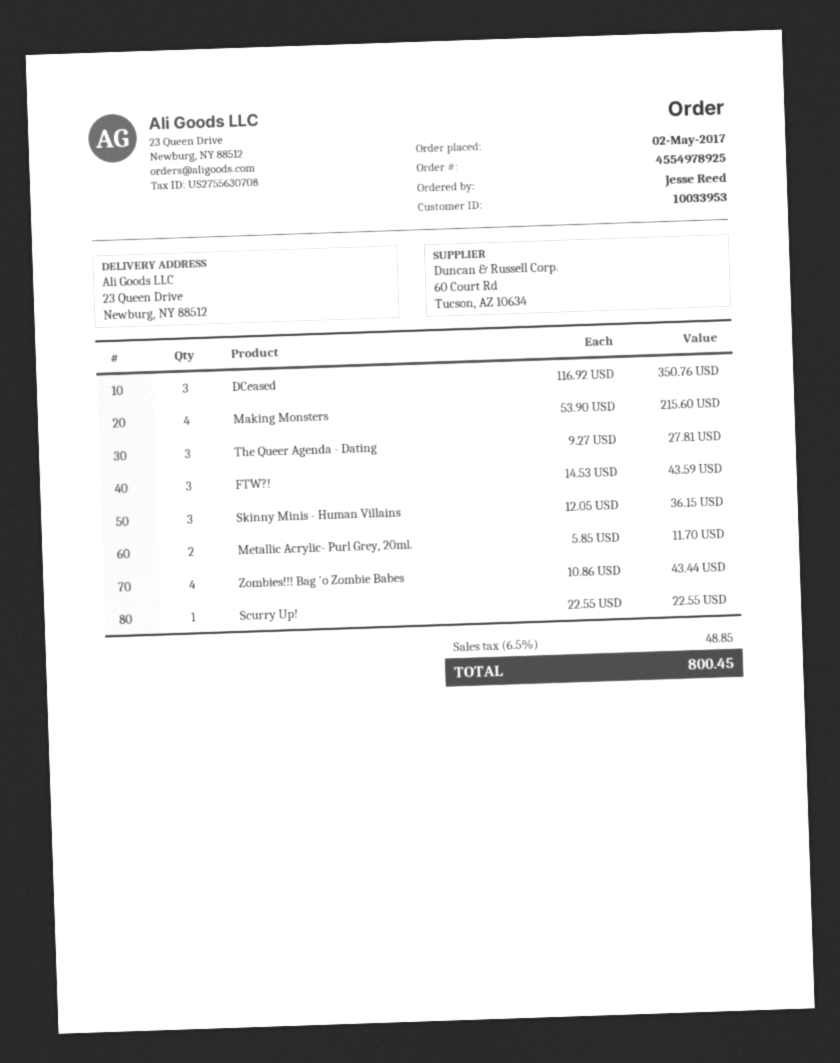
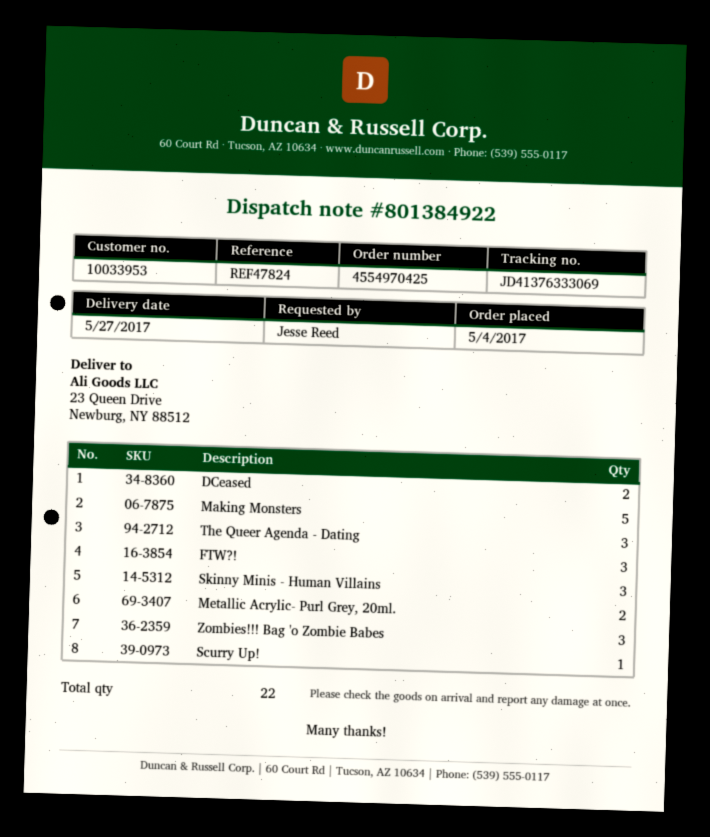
order number: 4554978925 -> 4554970425
order date: 2017-05-02 -> 2017-05-04
DCeased: 3 -> 2
Making Monsters: 4 -> 5
Zombies!!! Bag 'o Zombie Babes: 4 -> 3

